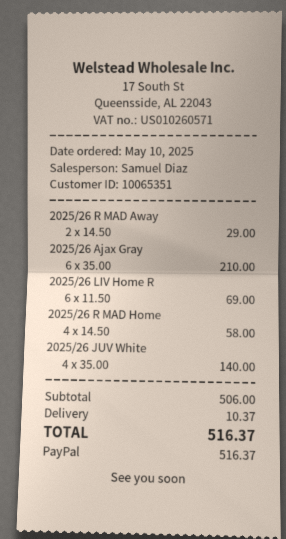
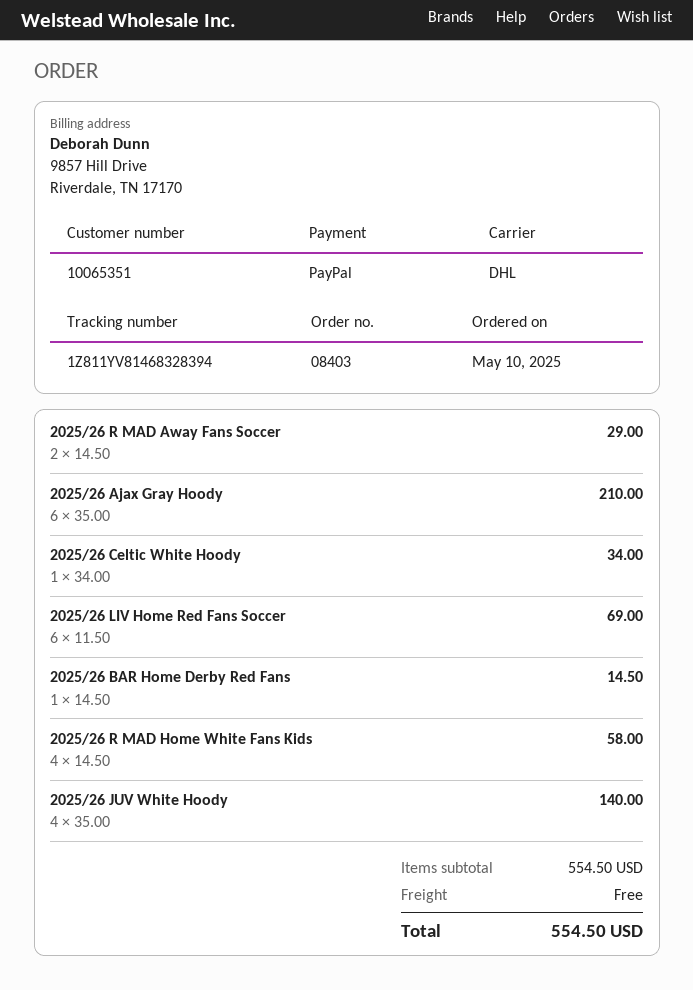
2025/26 Celtic White Hoody: none -> 1 x 34.00 = 34.00
2025/26 BAR Home Derby Red Fans: none -> 1 x 14.50 = 14.50
subtotal: 506.00 -> 554.50
shipping: 10.37 -> 0.00
total: 516.37 -> 554.50

